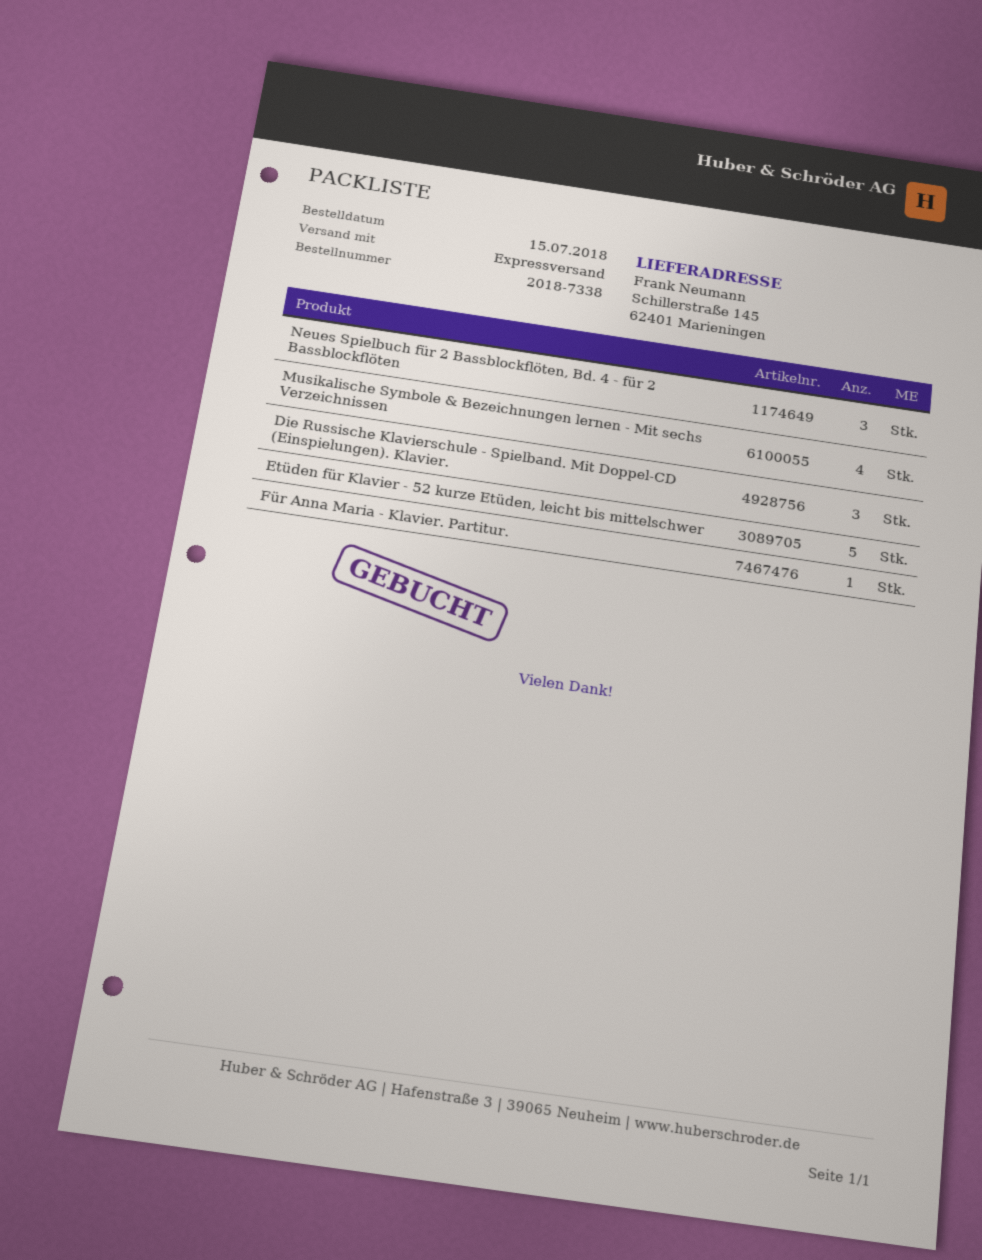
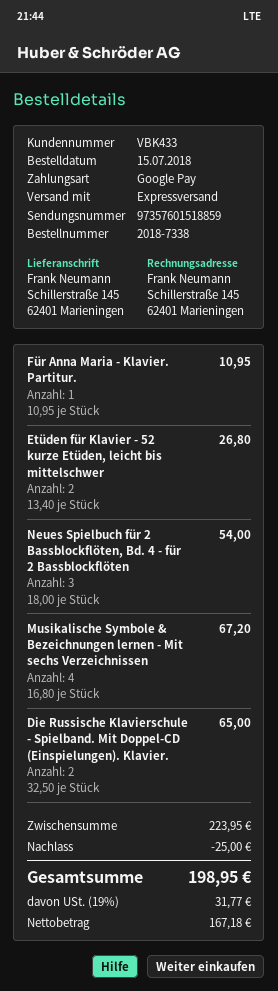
Die Russische Klavierschule - Spielband. Mit Doppel-CD (Einspielungen). Klavier.: 3 -> 2
Etüden für Klavier - 52 kurze Etüden, leicht bis mittelschwer: 5 -> 2

